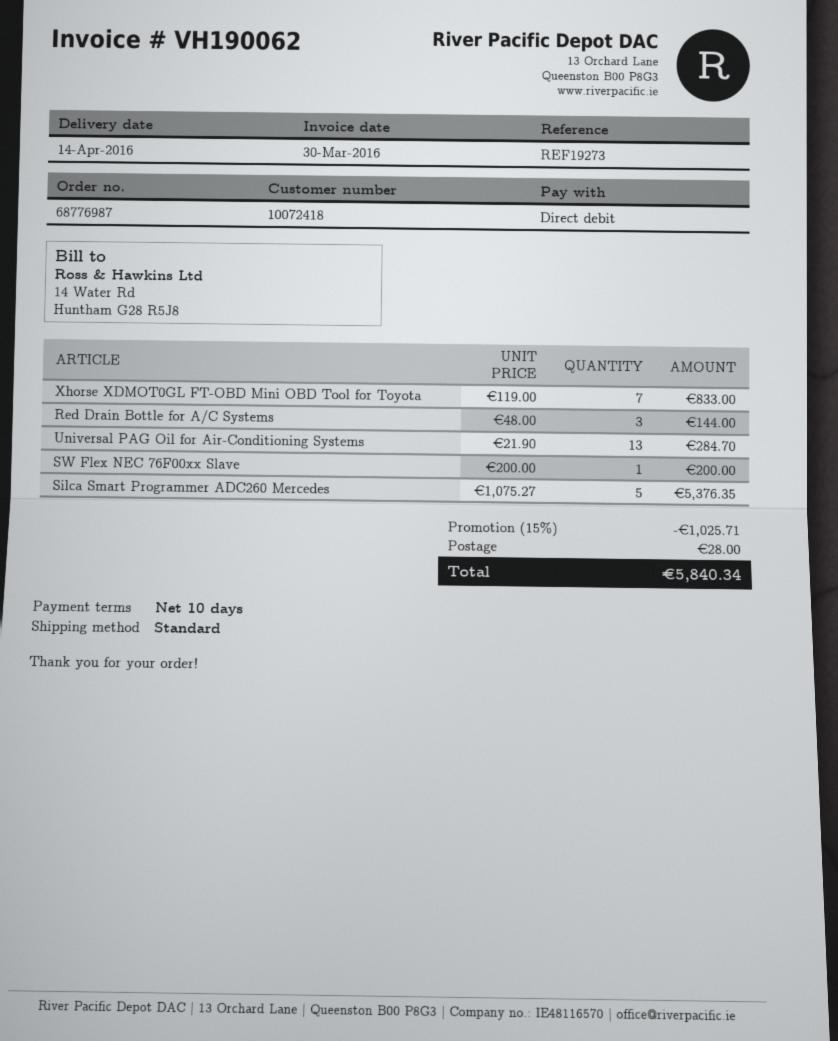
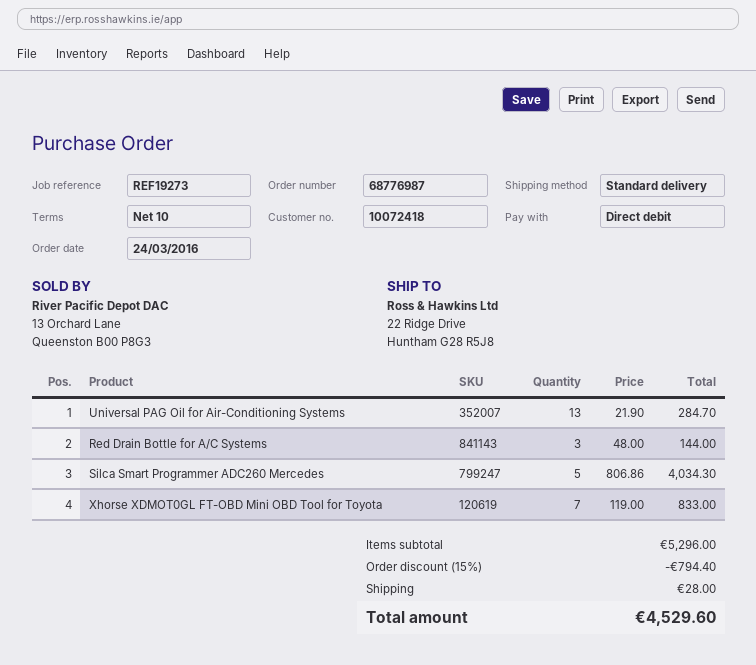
SW Flex NEC 76F00xx Slave: 1 x 200.00 = 200.00 -> none
Silca Smart Programmer ADC260 Mercedes: 5 x 1075.27 = 5376.35 -> 5 x 806.86 = 4034.30
discount: 15% = 1025.71 -> 15% = 794.40
total: 5840.34 -> 4529.60

